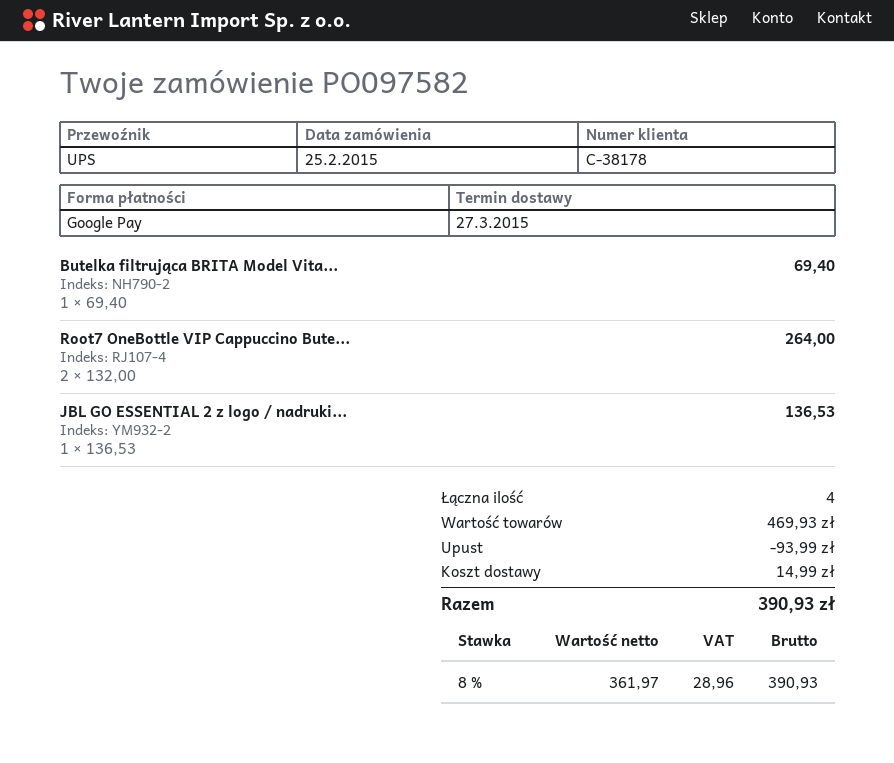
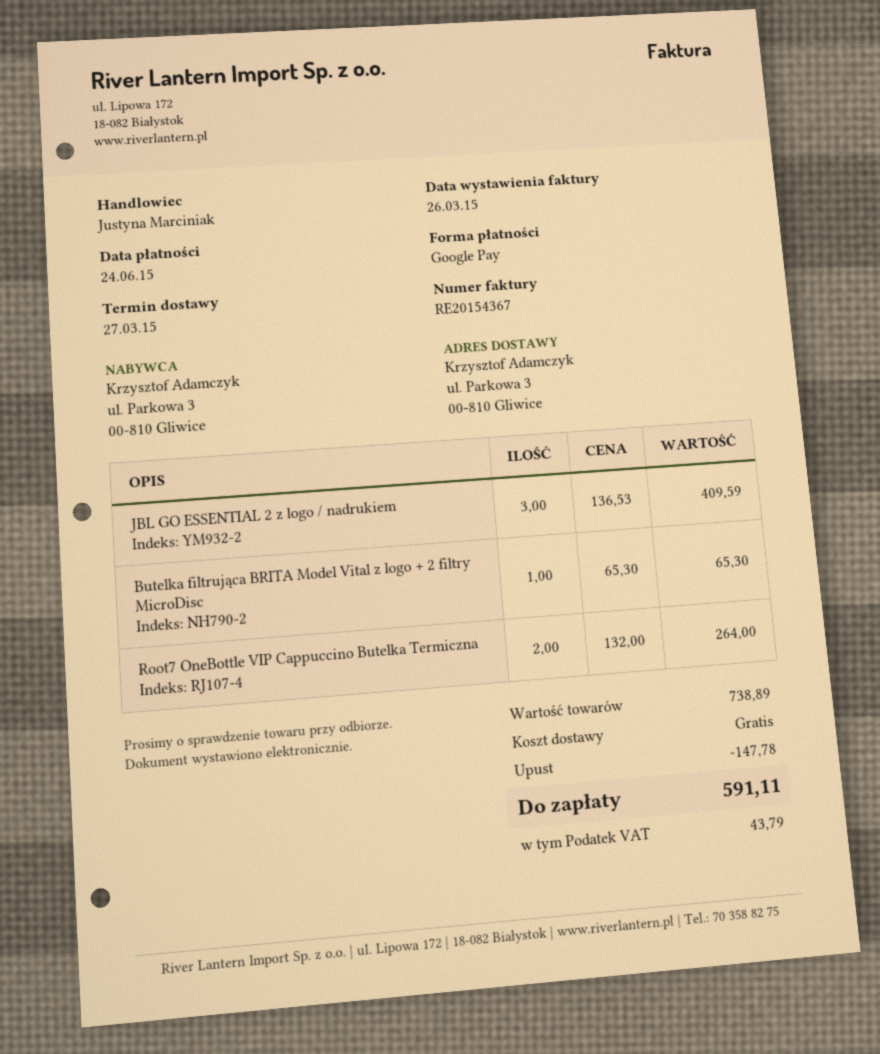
Butelka filtrująca BRITA Model Vita...: 1 x 69.40 = 69.40 -> 1 x 65.30 = 65.30
JBL GO ESSENTIAL 2 z logo / nadruki...: 1 x 136.53 = 136.53 -> 3 x 136.53 = 409.59
subtotal: 469.93 -> 738.89
discount: 93.99 -> 147.78
shipping: 14.99 -> 0.00
tax: 28.96 -> 43.79
total: 390.93 -> 591.11

